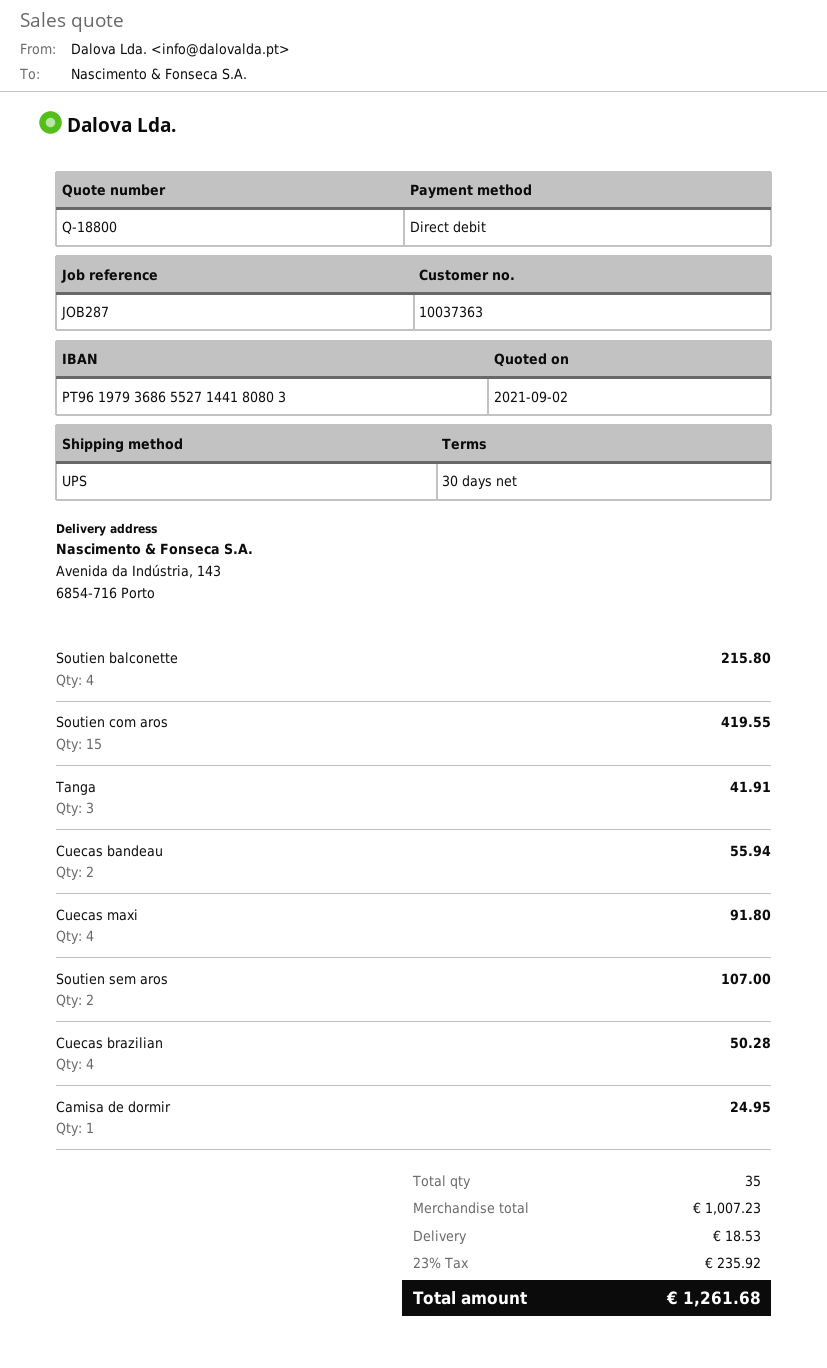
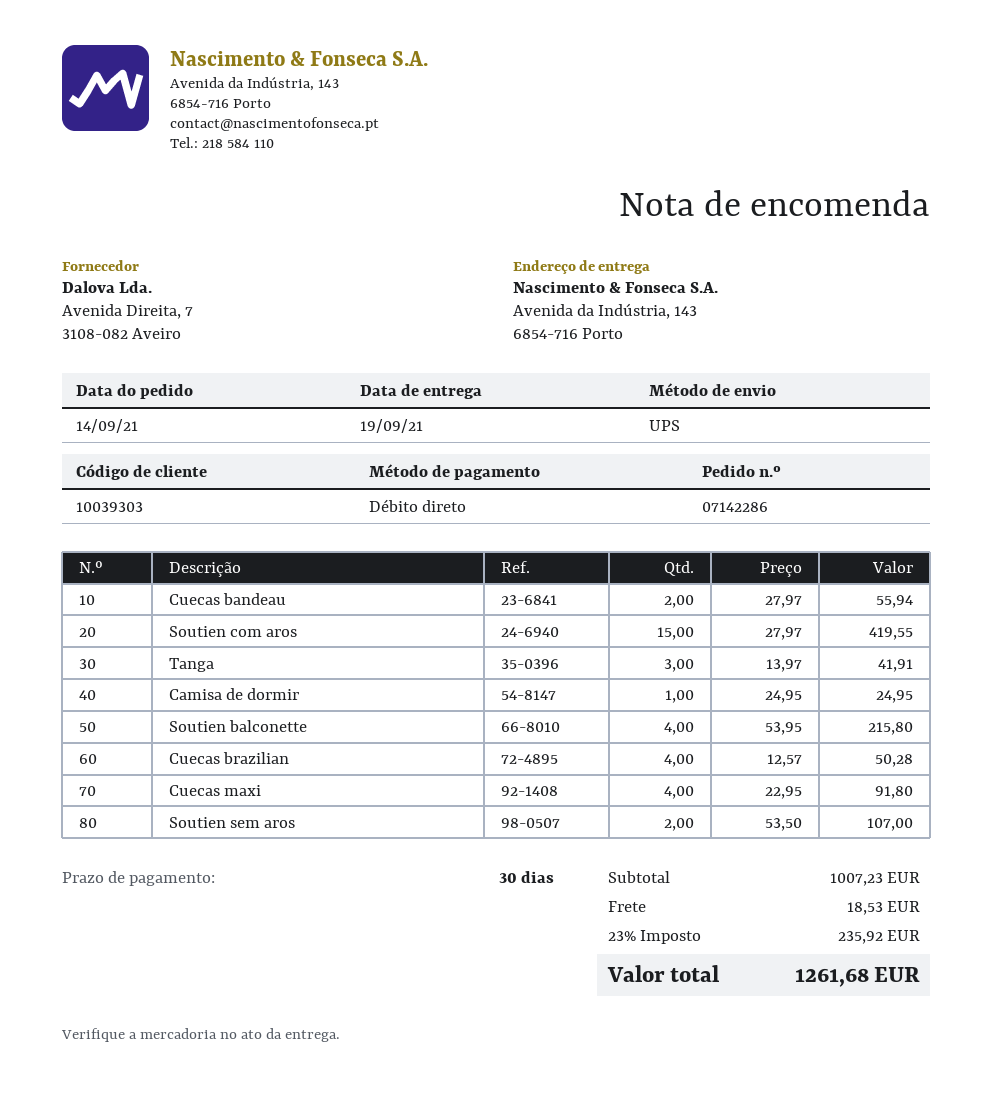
customer number: 10037363 -> 10039303

